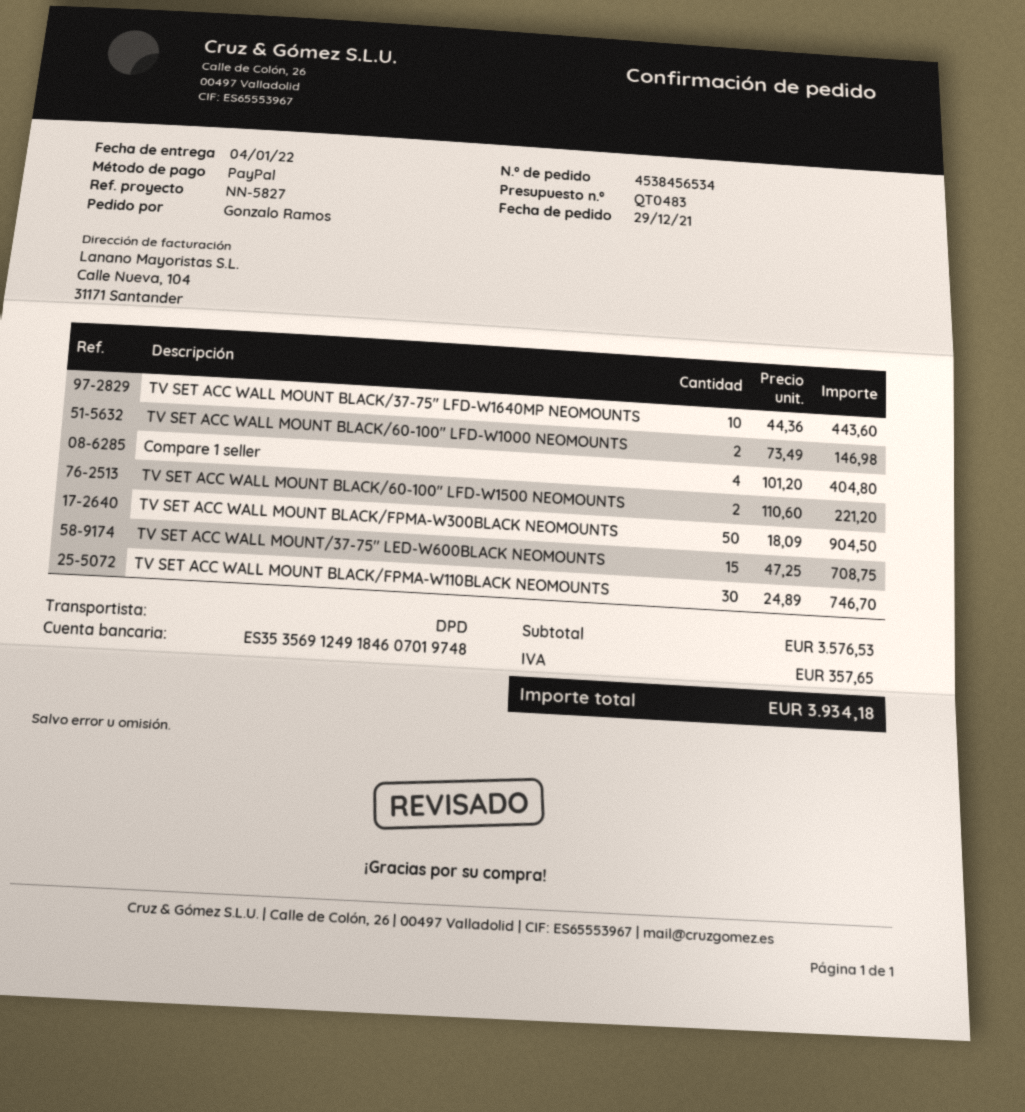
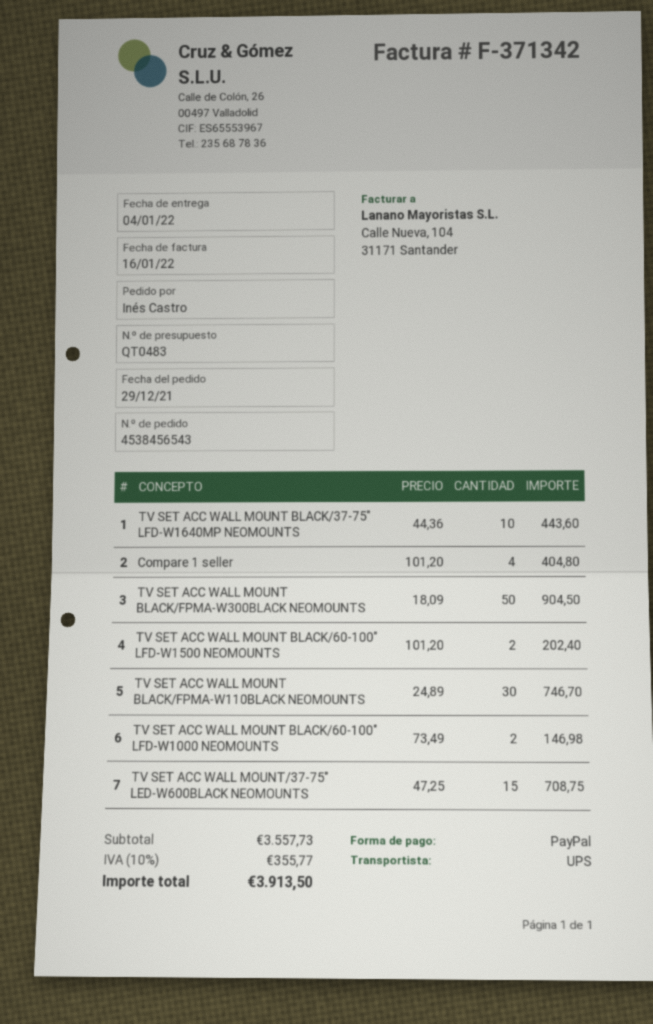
order number: 4538456534 -> 4538456543
ordered by: Gonzalo Ramos -> Inés Castro
shipping method: DPD -> UPS
TV SET ACC WALL MOUNT BLACK/60-100" LFD-W1500 NEOMOUNTS: 2 x 110.60 = 221.20 -> 2 x 101.20 = 202.40
subtotal: 3576.53 -> 3557.73
tax: 357.65 -> 355.77
total: 3934.18 -> 3913.50

